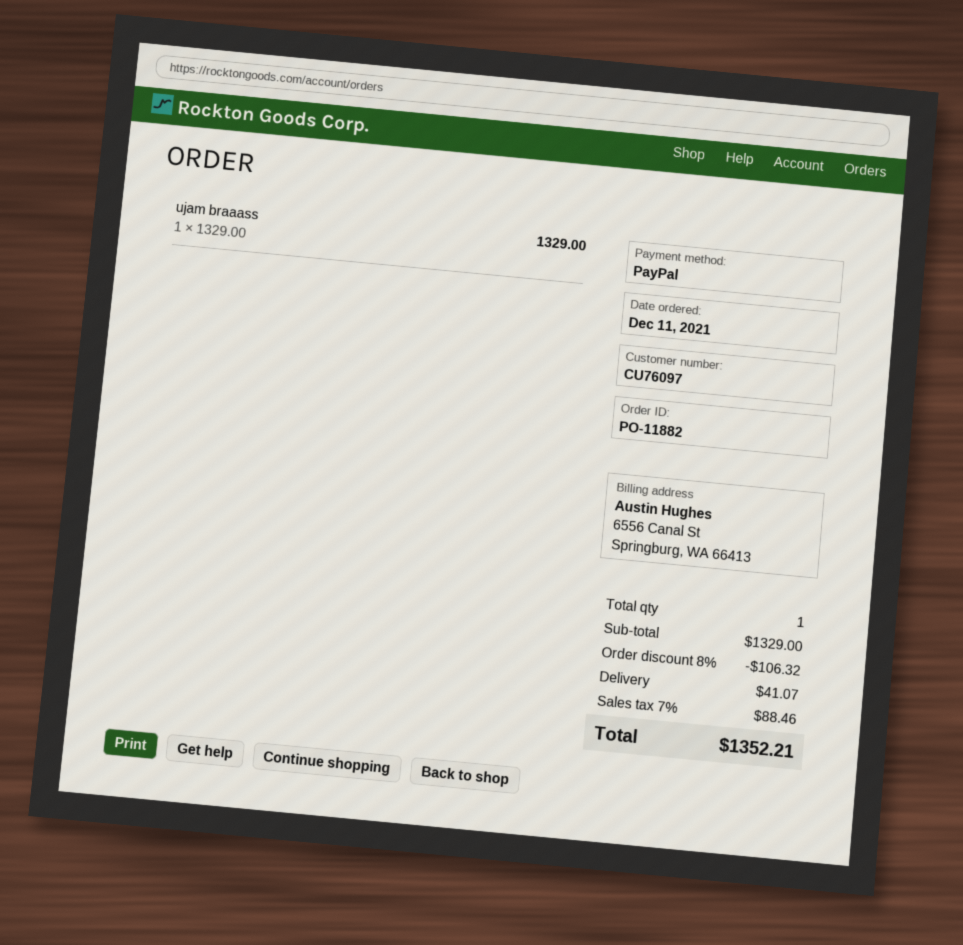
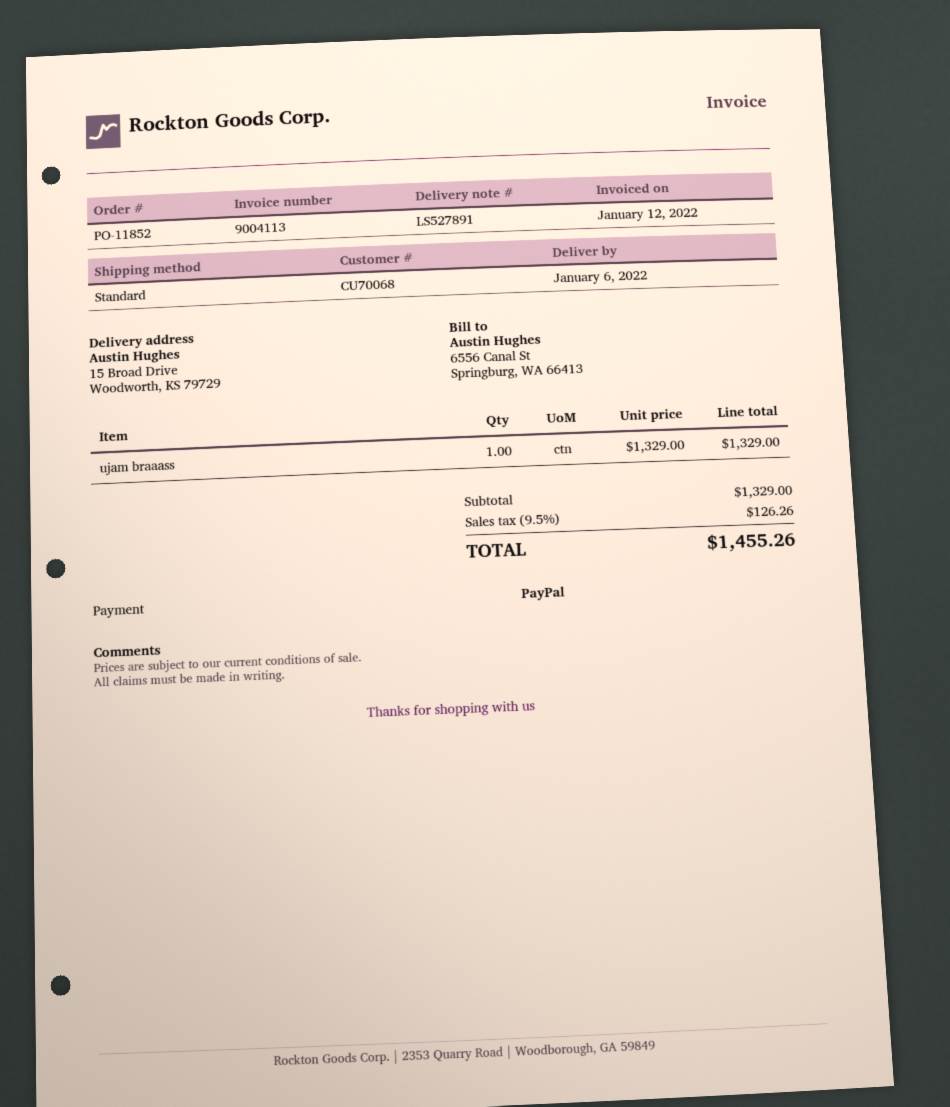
order number: PO-11882 -> PO-11852
customer number: CU76097 -> CU70068
discount: 8% = 106.32 -> none
shipping: 41.07 -> none
tax: 7% = 88.46 -> 9.5% = 126.26
total: 1352.21 -> 1455.26

